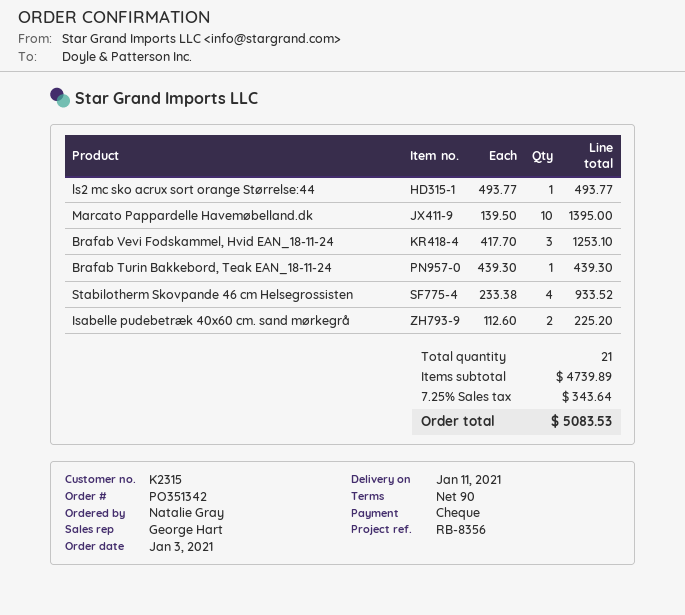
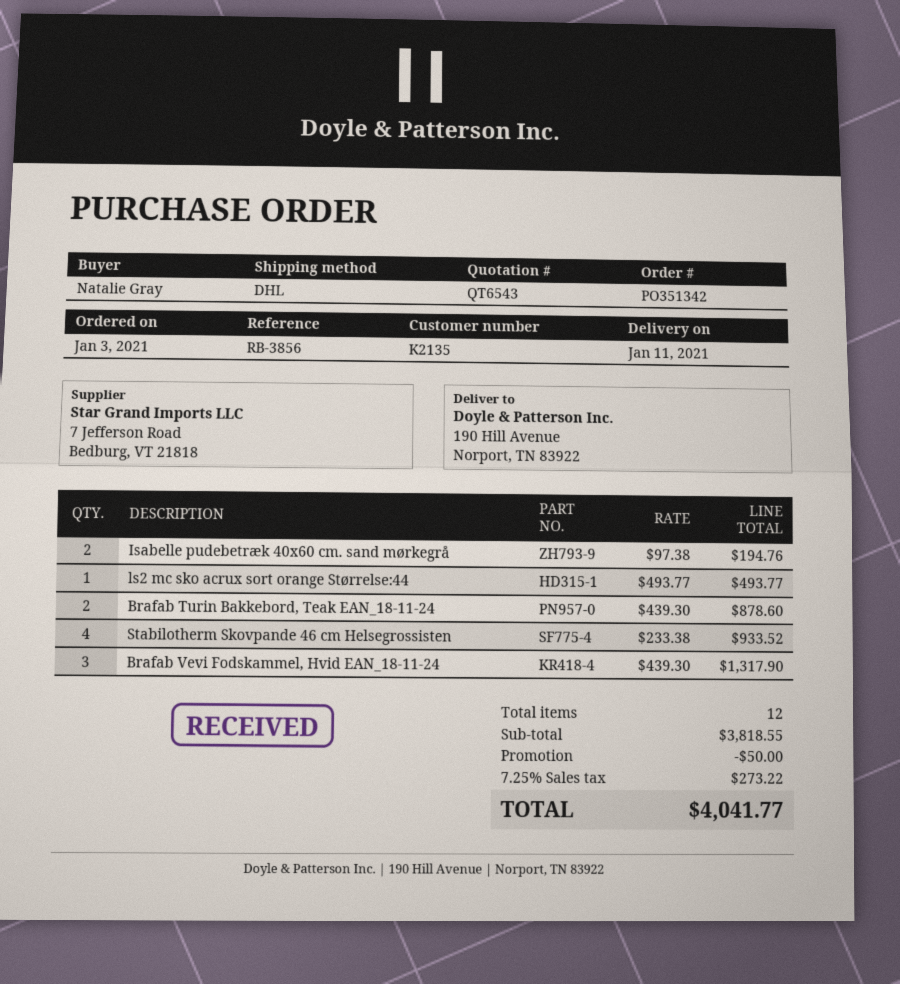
customer number: K2315 -> K2135
reference: RB-8356 -> RB-3856
Marcato Pappardelle Havemøbelland.dk: 10 x 139.50 = 1395.00 -> none
Brafab Vevi Fodskammel, Hvid EAN_18-11-24: 3 x 417.70 = 1253.10 -> 3 x 439.30 = 1317.90
Brafab Turin Bakkebord, Teak EAN_18-11-24: 1 x 439.30 = 439.30 -> 2 x 439.30 = 878.60
Isabelle pudebetræk 40x60 cm. sand mørkegrå: 2 x 112.60 = 225.20 -> 2 x 97.38 = 194.76
total quantity: 21 -> 12
subtotal: 4739.89 -> 3818.55
discount: none -> 50.00
tax: 7.25% = 343.64 -> 7.25% = 273.22
total: 5083.53 -> 4041.77

